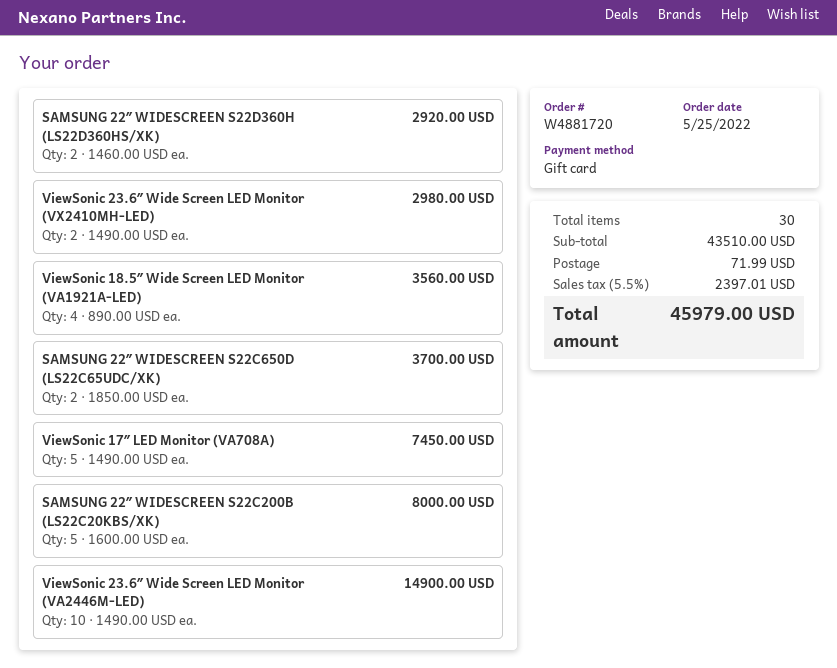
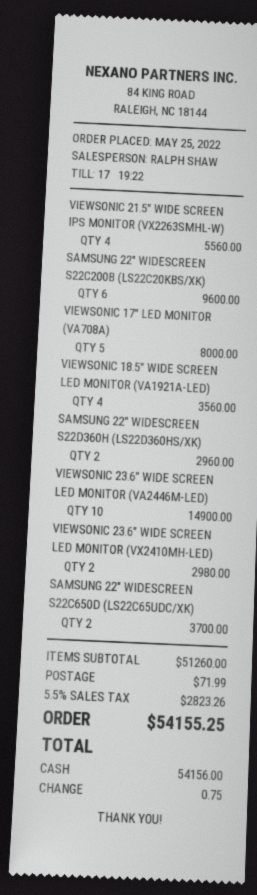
payment method: gift card -> cash
SAMSUNG 22″ WIDESCREEN S22D360H (LS22D360HS/XK): 2 for 2920.00 -> 2 for 2960.00
ViewSonic 17″ LED Monitor (VA708A): 5 for 7450.00 -> 5 for 8000.00
SAMSUNG 22″ WIDESCREEN S22C200B (LS22C20KBS/XK): 5 for 8000.00 -> 6 for 9600.00
VIEWSONIC 21.5″ WIDE SCREEN IPS MONITOR (VX2263SMHL-W): none -> 4 for 5560.00
subtotal: 43510.00 -> 51260.00
tax: 5.5% = 2397.01 -> 5.5% = 2823.26
total: 45979.00 -> 54155.25

